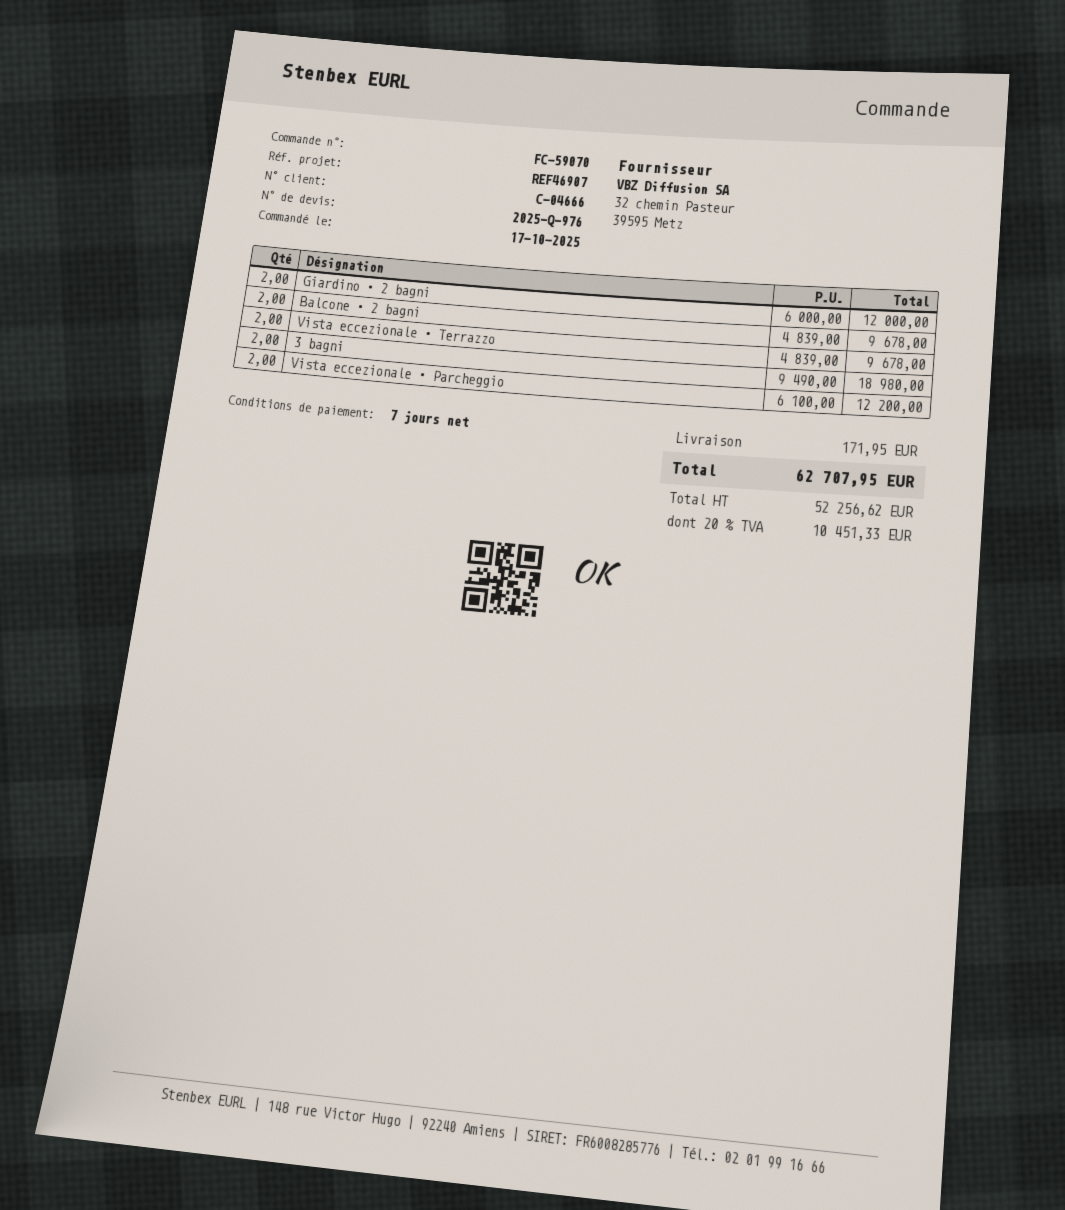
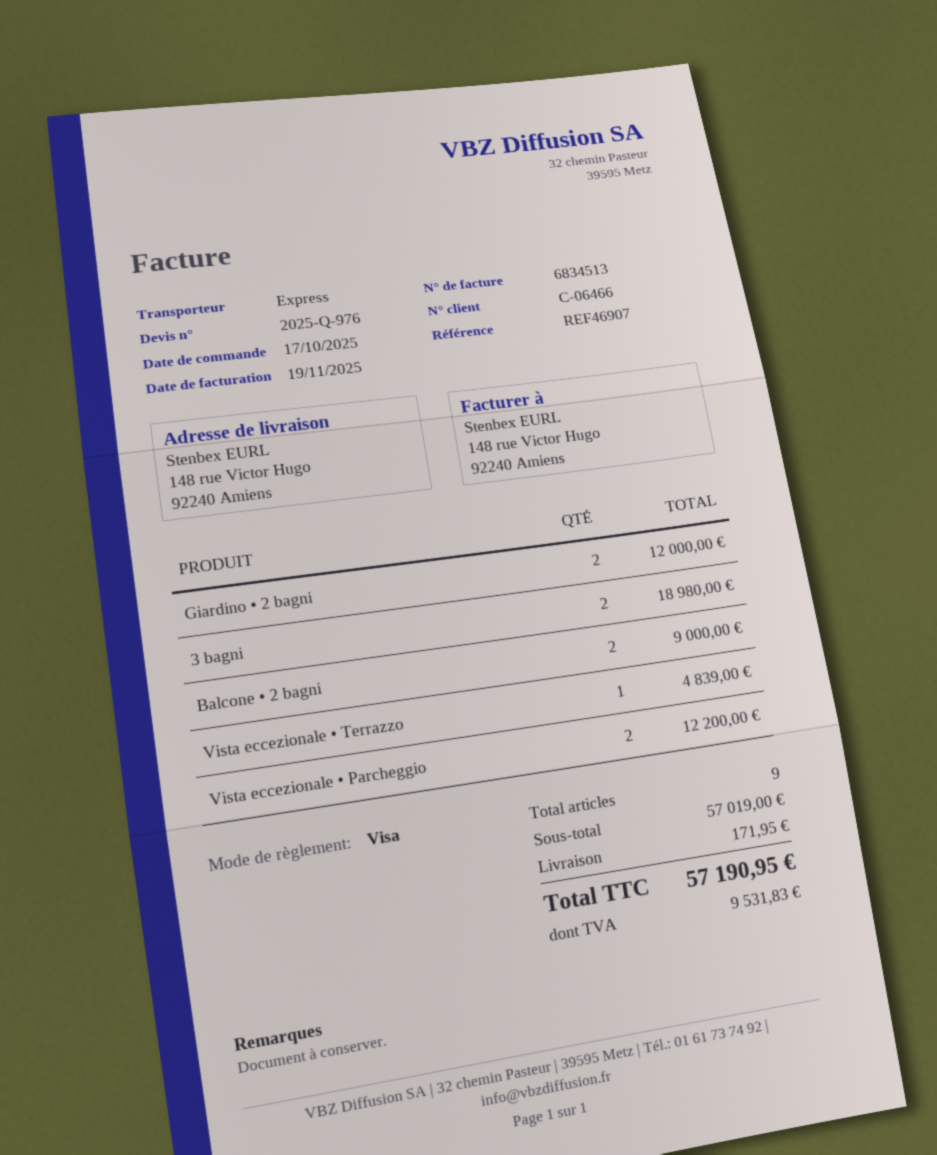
customer number: C-04666 -> C-06466
Balcone • 2 bagni: 2 for 9678.00 -> 2 for 9000.00
Vista eccezionale • Terrazzo: 2 for 9678.00 -> 1 for 4839.00
tax: 10451.33 -> 9531.83
total: 62707.95 -> 57190.95

